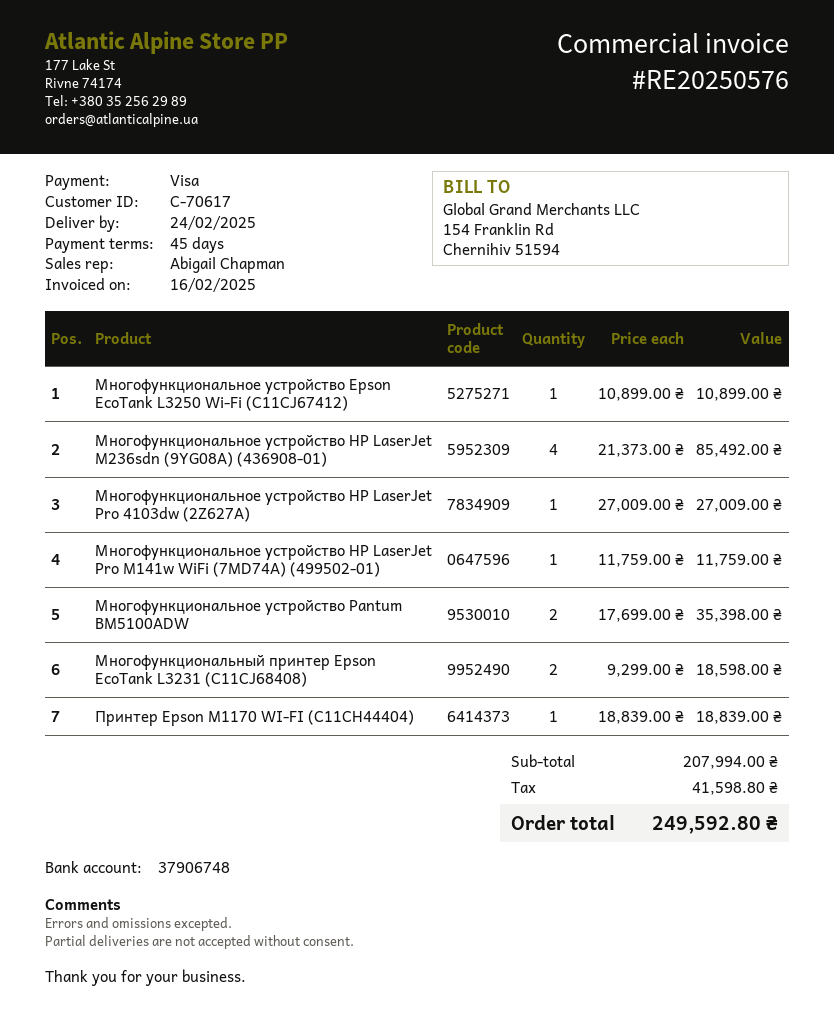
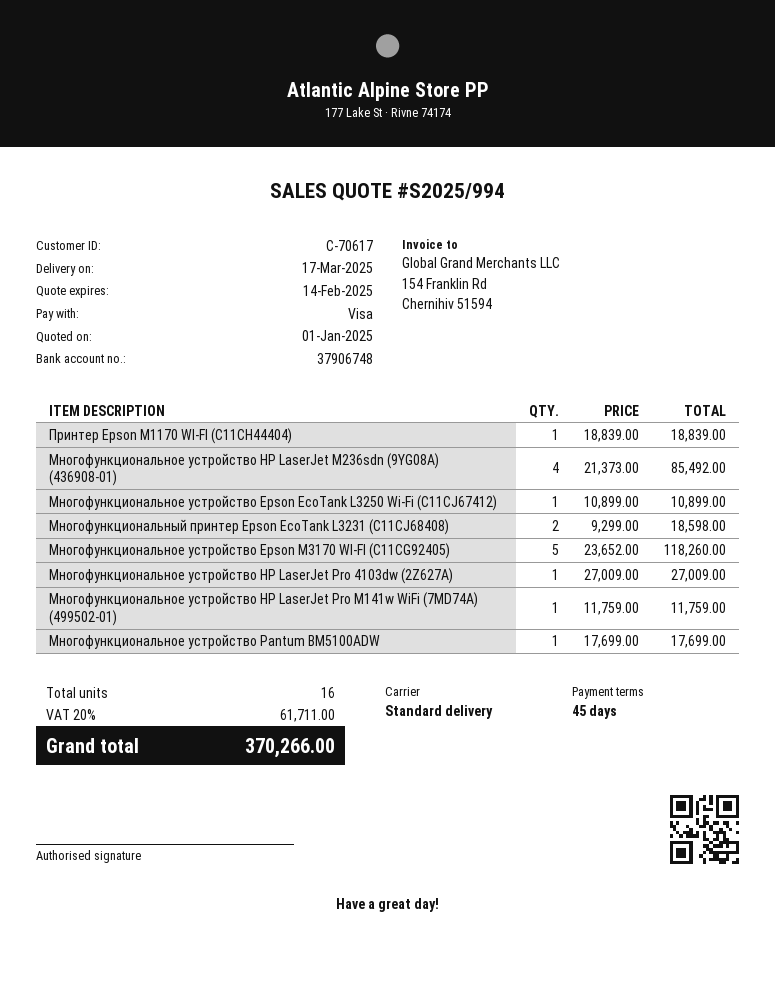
delivery date: 2025-02-24 -> 2025-03-17
Многофункциональное устройство Pantum BM5100ADW: 2 x 17699.00 = 35398.00 -> 1 x 17699.00 = 17699.00
Многофункциональное устройство Epson M3170 WI-FI (C11CG92405): none -> 5 x 23652.00 = 118260.00
tax: 41598.80 -> 61711.00
total: 249592.80 -> 370266.00

